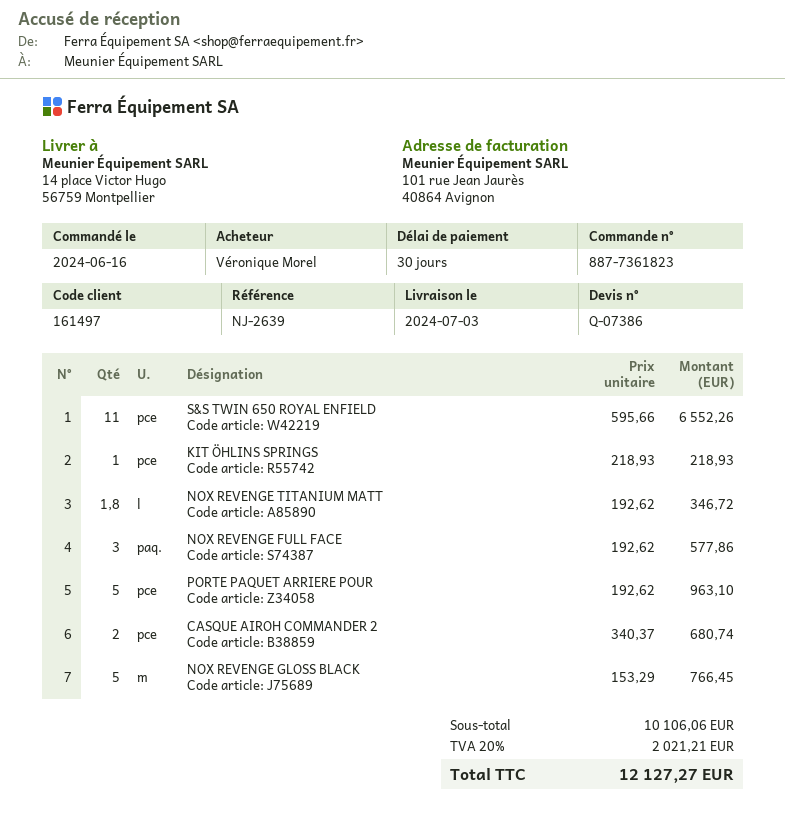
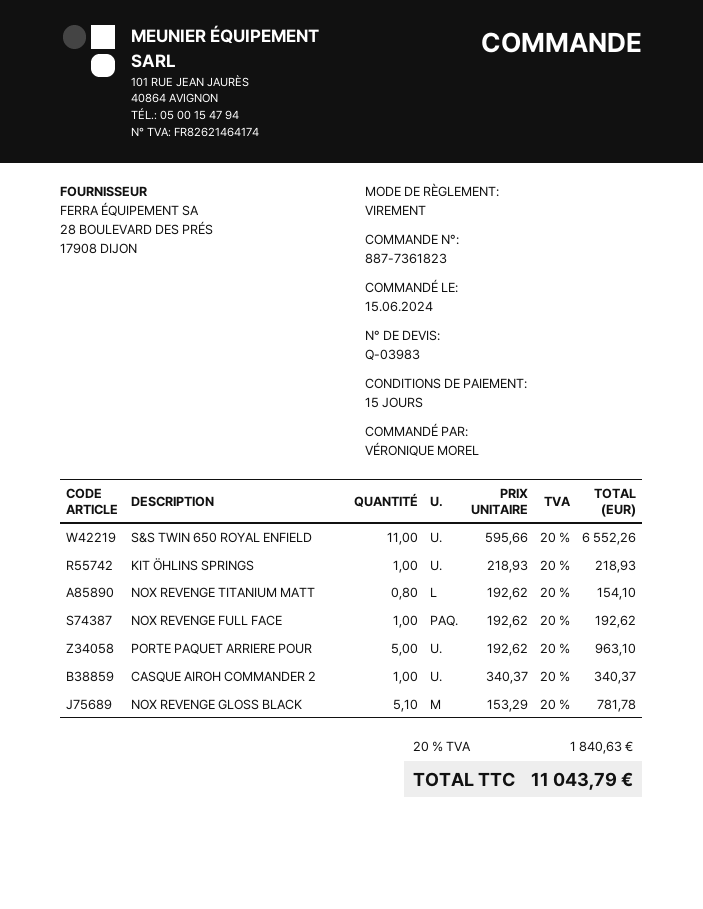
quote number: Q-07386 -> Q-03983
order date: 2024-06-16 -> 2024-06-15
payment terms: 30 days -> 15 days
NOX REVENGE TITANIUM MATT: 1.8 x 192.62 = 346.72 -> 0.8 x 192.62 = 154.10
NOX REVENGE FULL FACE: 3 x 192.62 = 577.86 -> 1 x 192.62 = 192.62
CASQUE AIROH COMMANDER 2: 2 x 340.37 = 680.74 -> 1 x 340.37 = 340.37
NOX REVENGE GLOSS BLACK: 5 x 153.29 = 766.45 -> 5.1 x 153.29 = 781.78
tax: 20% = 2021.21 -> 20% = 1840.63
total: 12127.27 -> 11043.79

